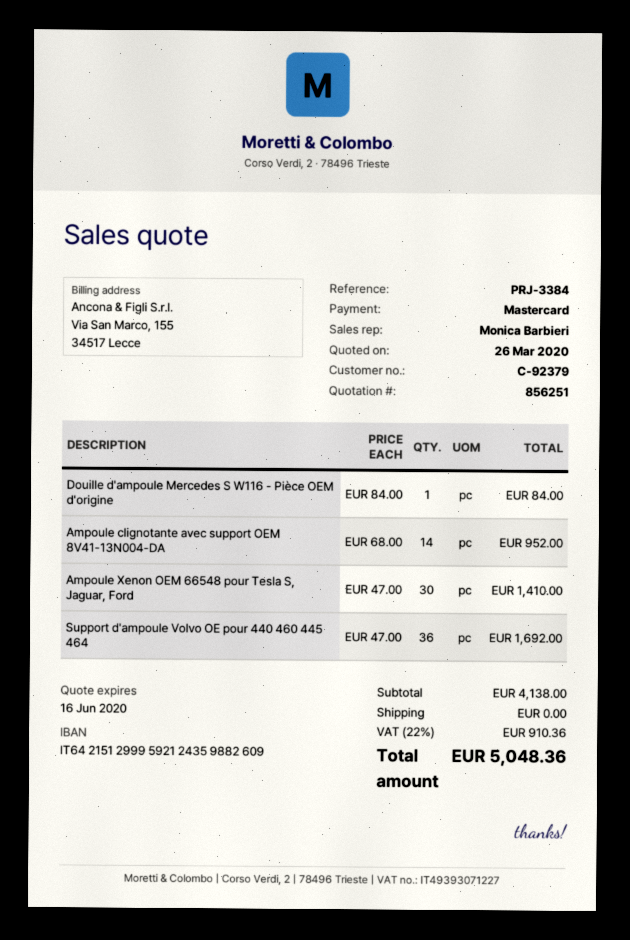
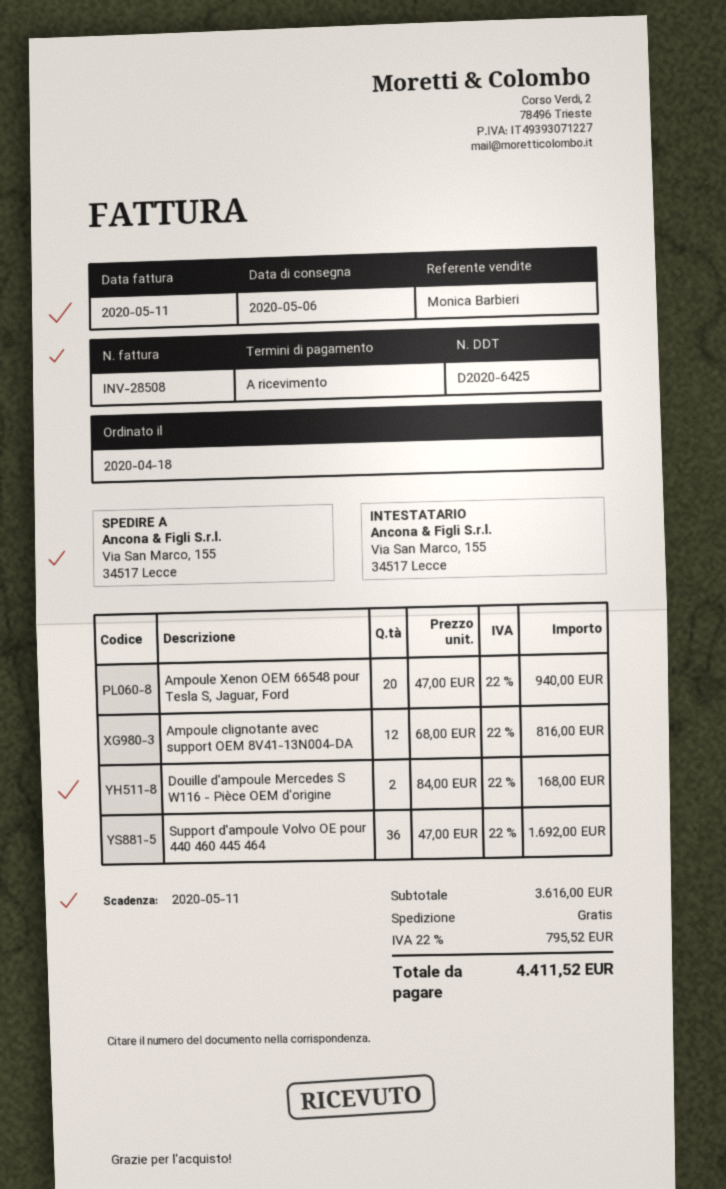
Douille d'ampoule Mercedes S W116 - Pièce OEM d'origine: 1 x 84.00 = 84.00 -> 2 x 84.00 = 168.00
Ampoule clignotante avec support OEM 8V41-13N004-DA: 14 x 68.00 = 952.00 -> 12 x 68.00 = 816.00
Ampoule Xenon OEM 66548 pour Tesla S, Jaguar, Ford: 30 x 47.00 = 1410.00 -> 20 x 47.00 = 940.00
subtotal: 4138.00 -> 3616.00
tax: 22% = 910.36 -> 22% = 795.52
total: 5048.36 -> 4411.52

